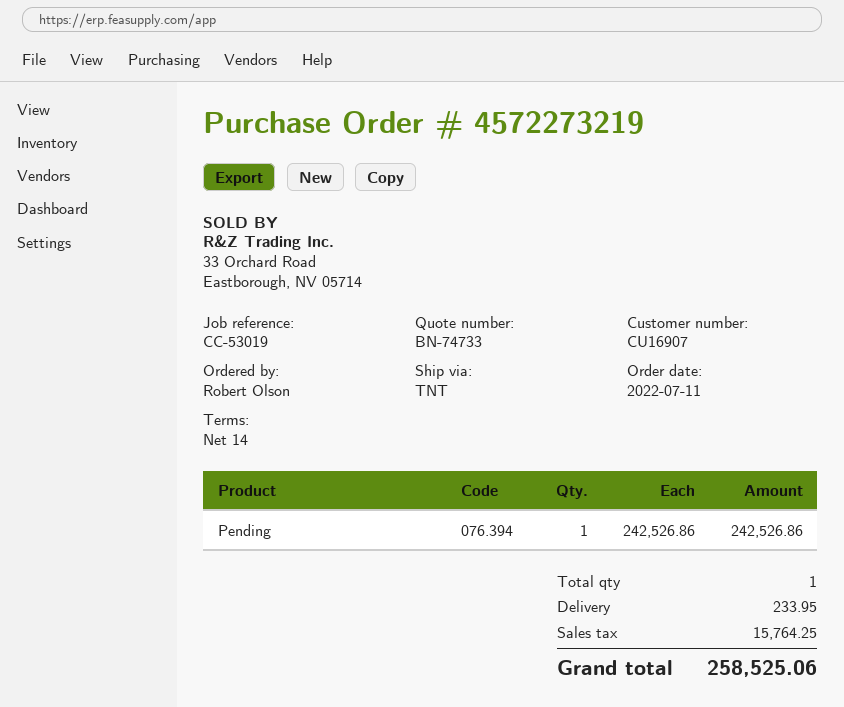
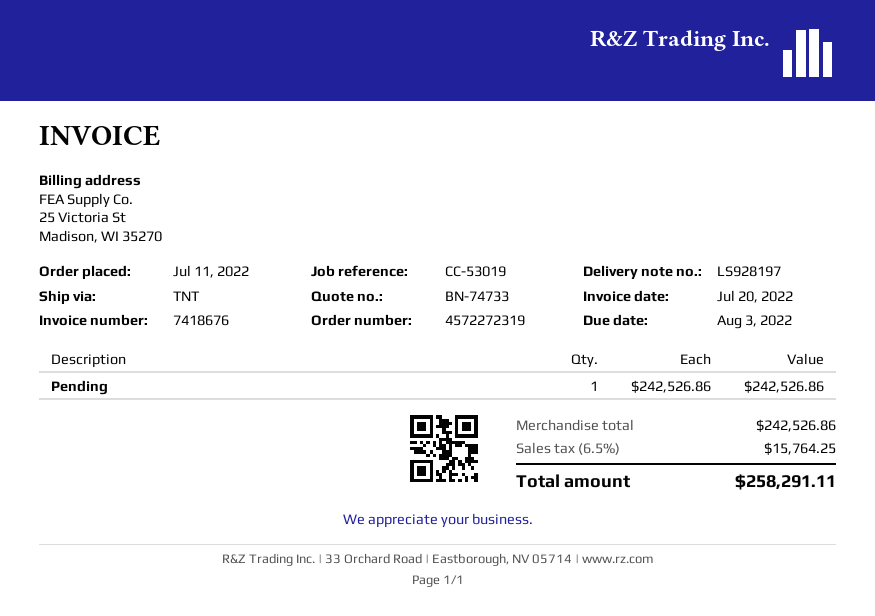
order number: 4572273219 -> 4572272319
shipping: 233.95 -> none
total: 258525.06 -> 258291.11

